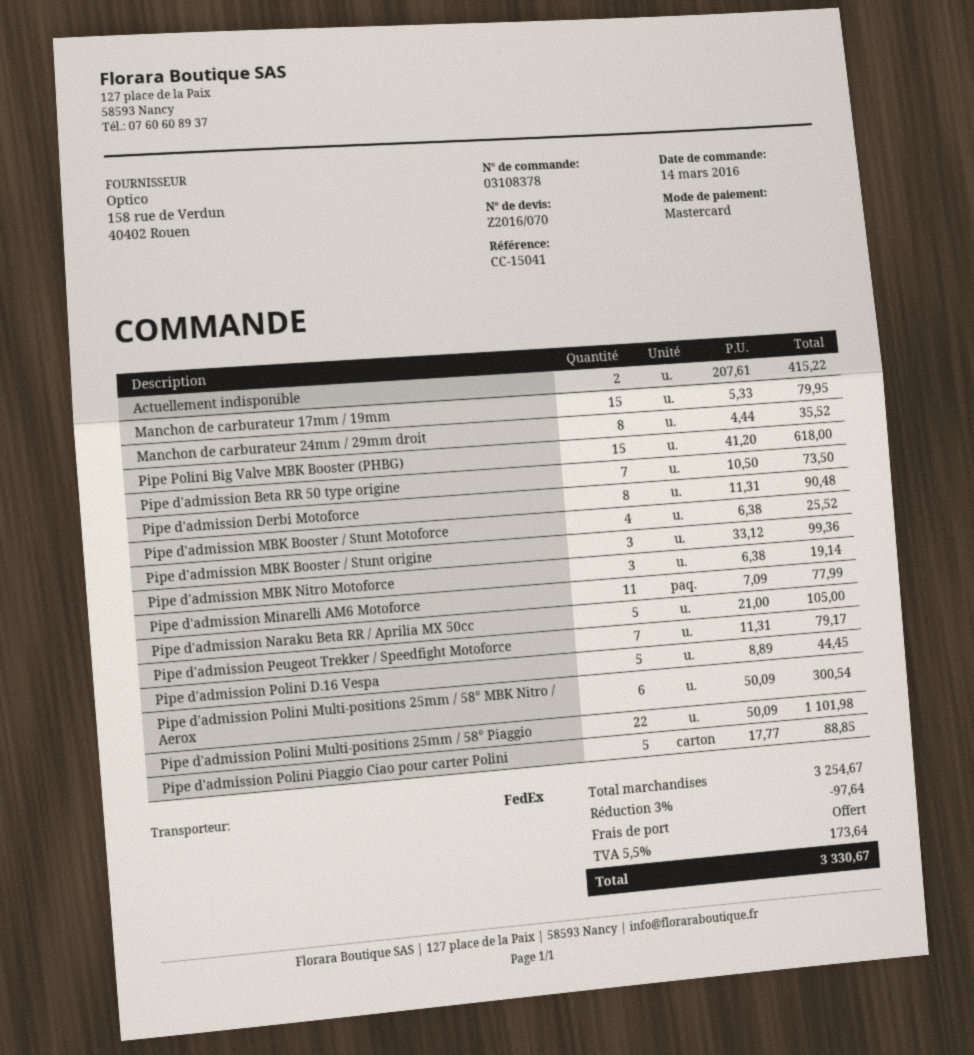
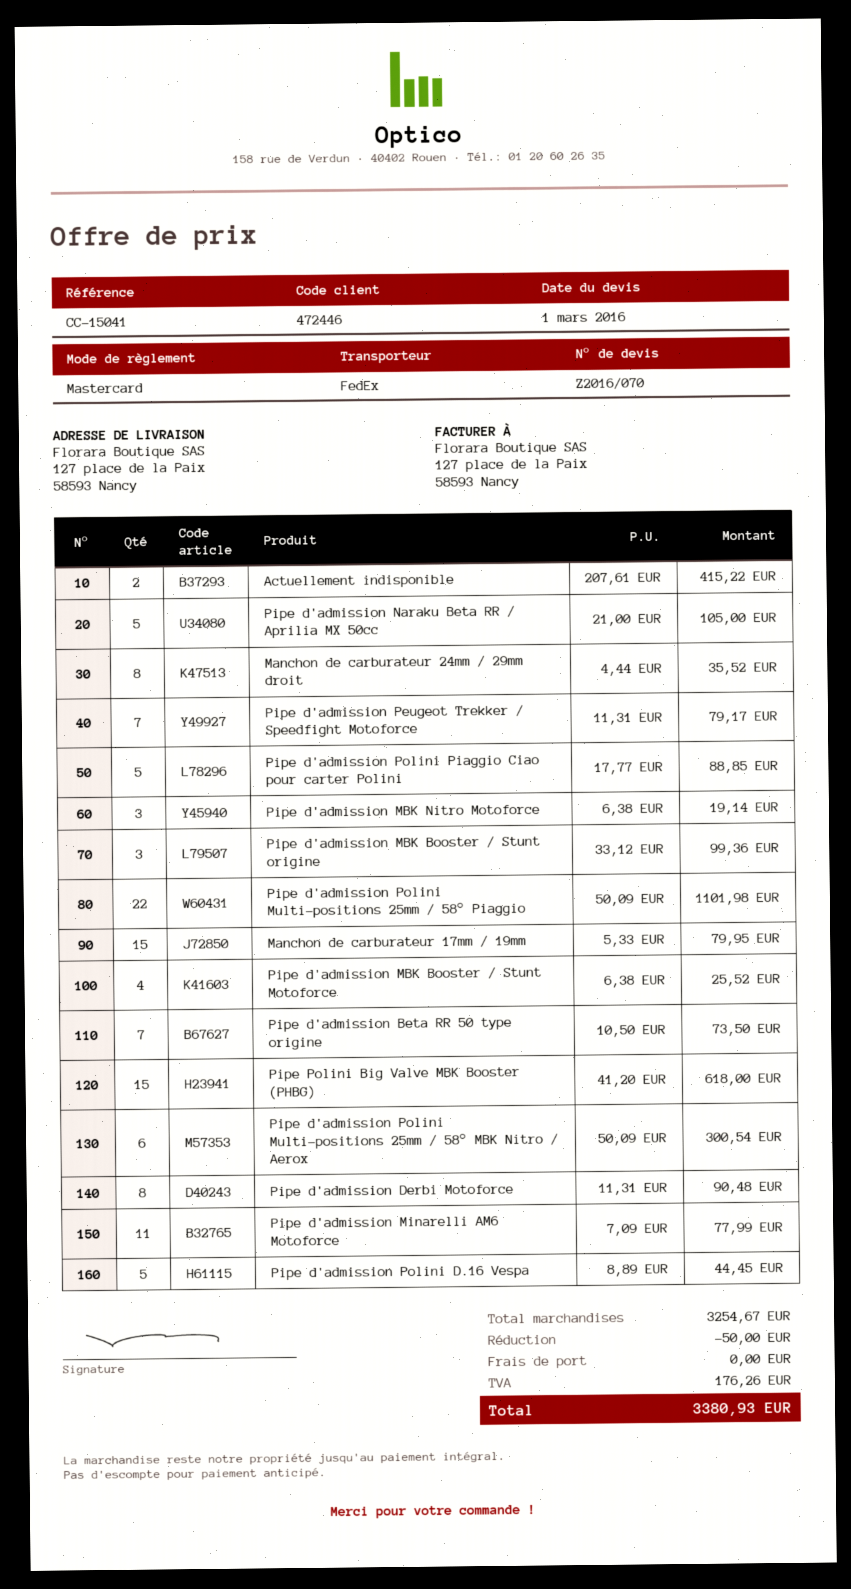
discount: 97.64 -> 50.00
tax: 173.64 -> 176.26
total: 3330.67 -> 3380.93

